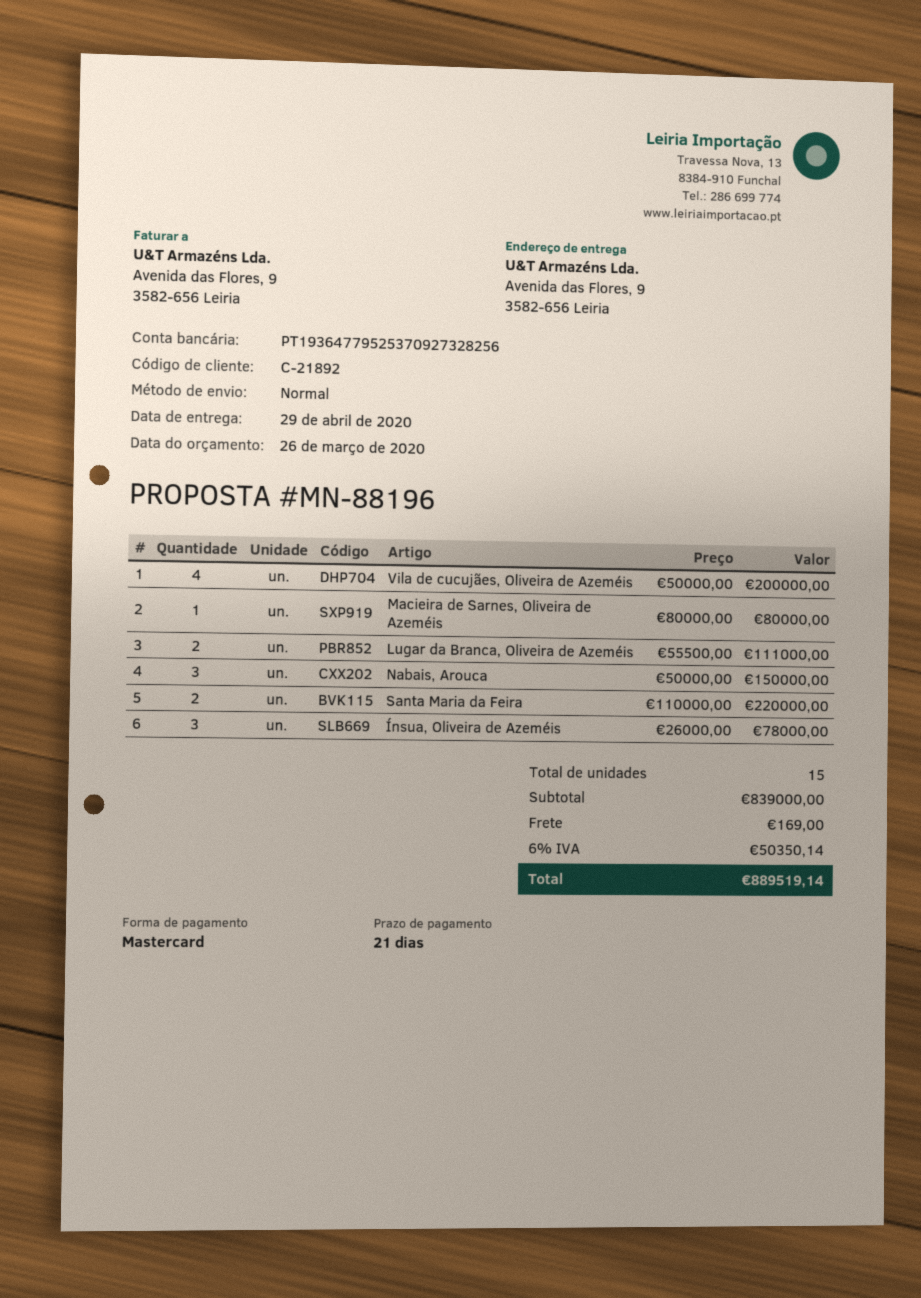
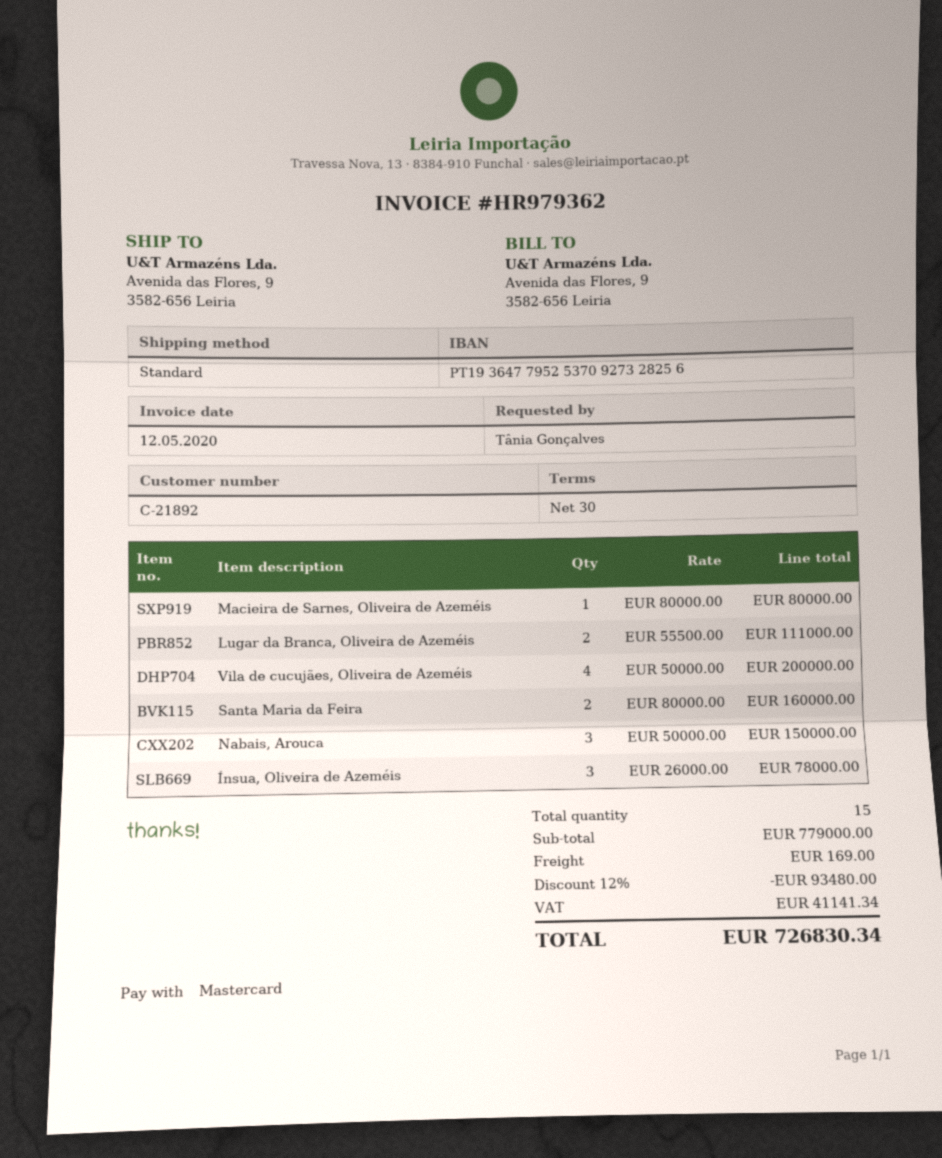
payment terms: 21 days -> 30 days
Santa Maria da Feira: 2 x 110000.00 = 220000.00 -> 2 x 80000.00 = 160000.00
subtotal: 839000.00 -> 779000.00
discount: none -> 12% = 93480.00
tax: 50350.14 -> 41141.34
total: 889519.14 -> 726830.34

